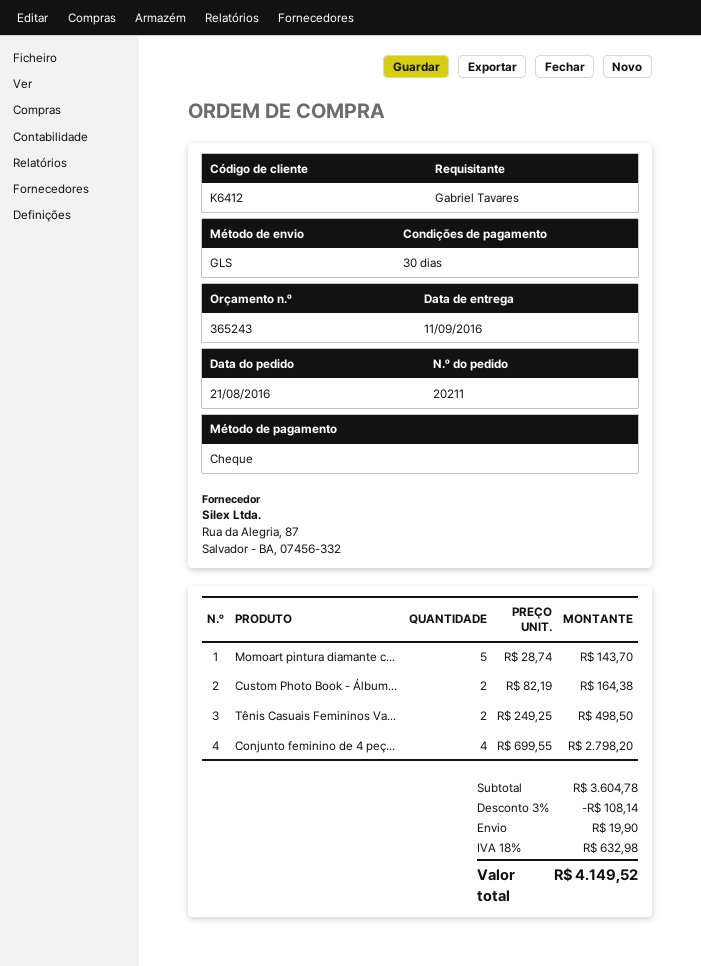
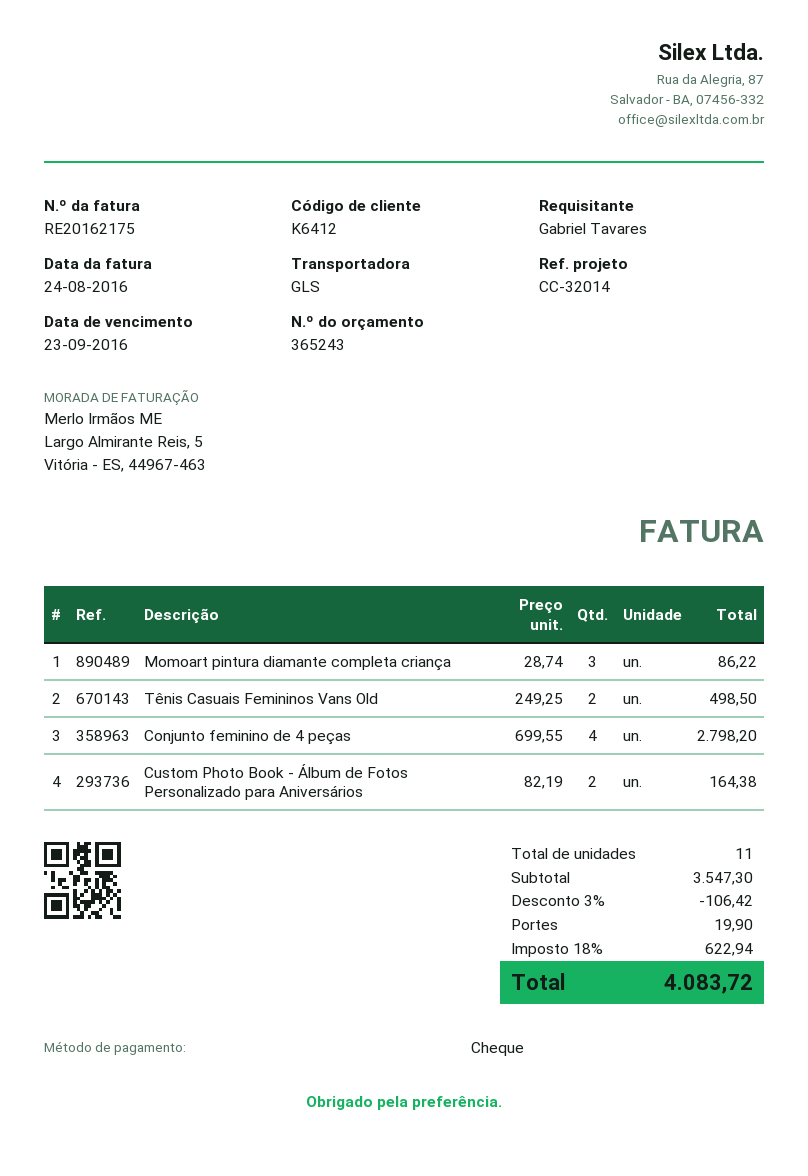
Momoart pintura diamante c...: 5 x 28.74 = 143.70 -> 3 x 28.74 = 86.22
subtotal: 3604.78 -> 3547.30
discount: 3% = 108.14 -> 3% = 106.42
tax: 18% = 632.98 -> 18% = 622.94
total: 4149.52 -> 4083.72

